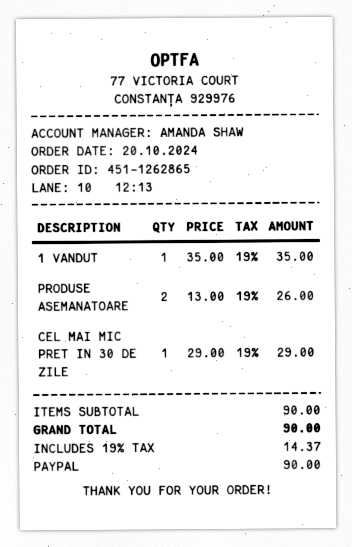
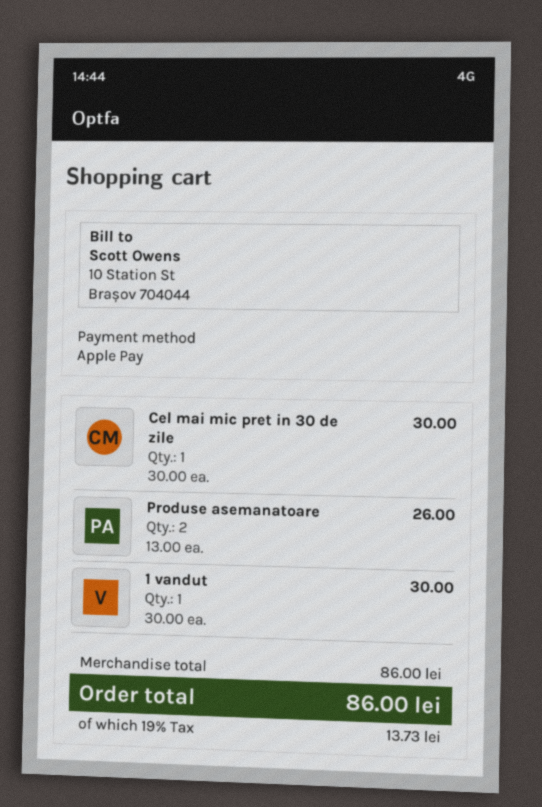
payment method: PayPal -> Apple Pay
1 VANDUT: 1 x 35.00 = 35.00 -> 1 x 30.00 = 30.00
CEL MAI MIC PRET IN 30 DE ZILE: 1 x 29.00 = 29.00 -> 1 x 30.00 = 30.00
subtotal: 90.00 -> 86.00
tax: 19% = 14.37 -> 19% = 13.73
total: 90.00 -> 86.00

